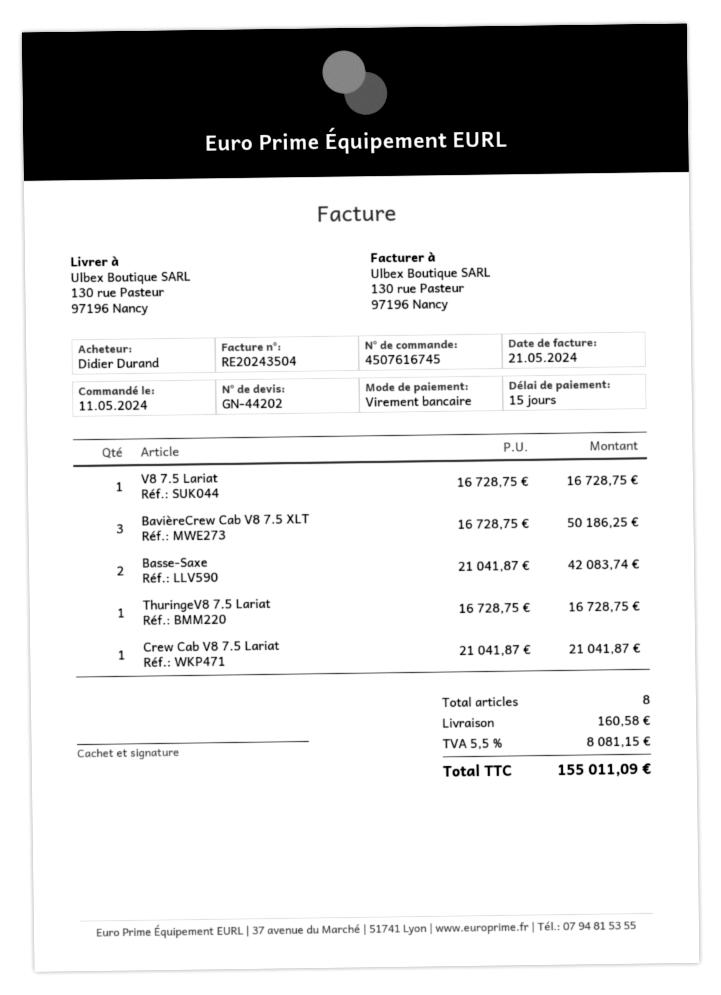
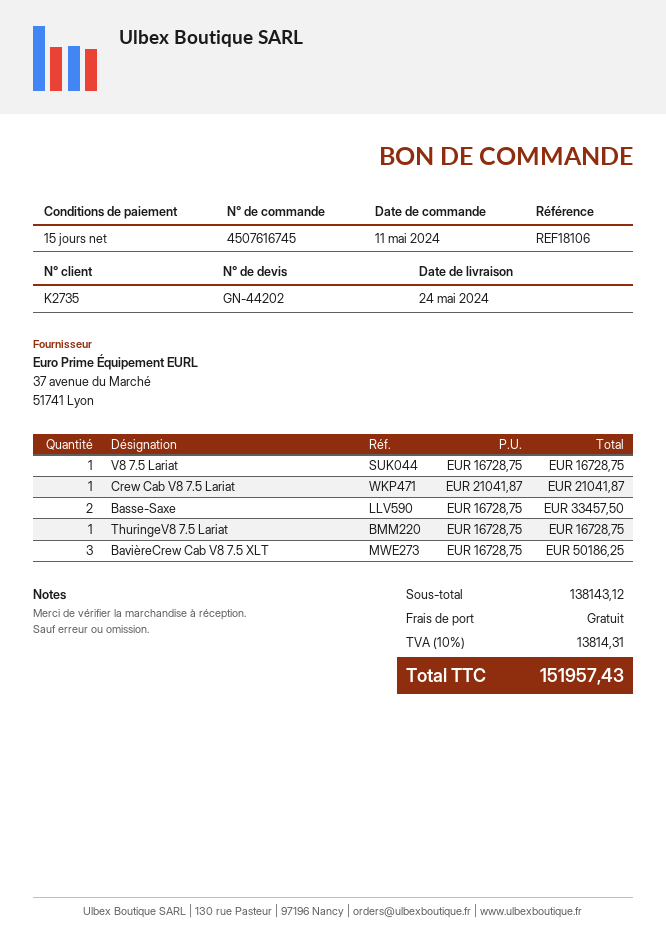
Basse-Saxe: 2 x 21041.87 = 42083.74 -> 2 x 16728.75 = 33457.50
shipping: 160.58 -> 0.00
tax: 5.5% = 8081.15 -> 10% = 13814.31
total: 155011.09 -> 151957.43

